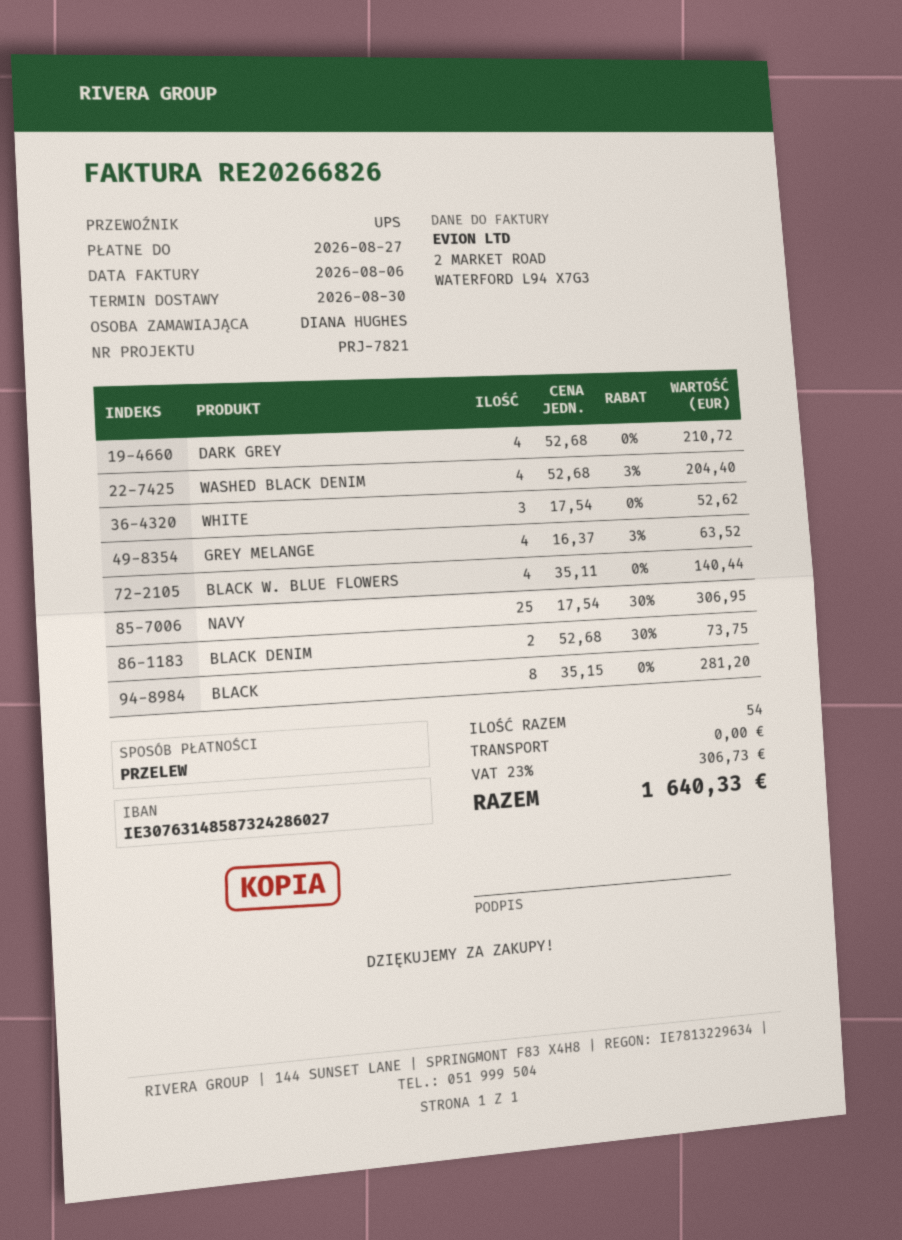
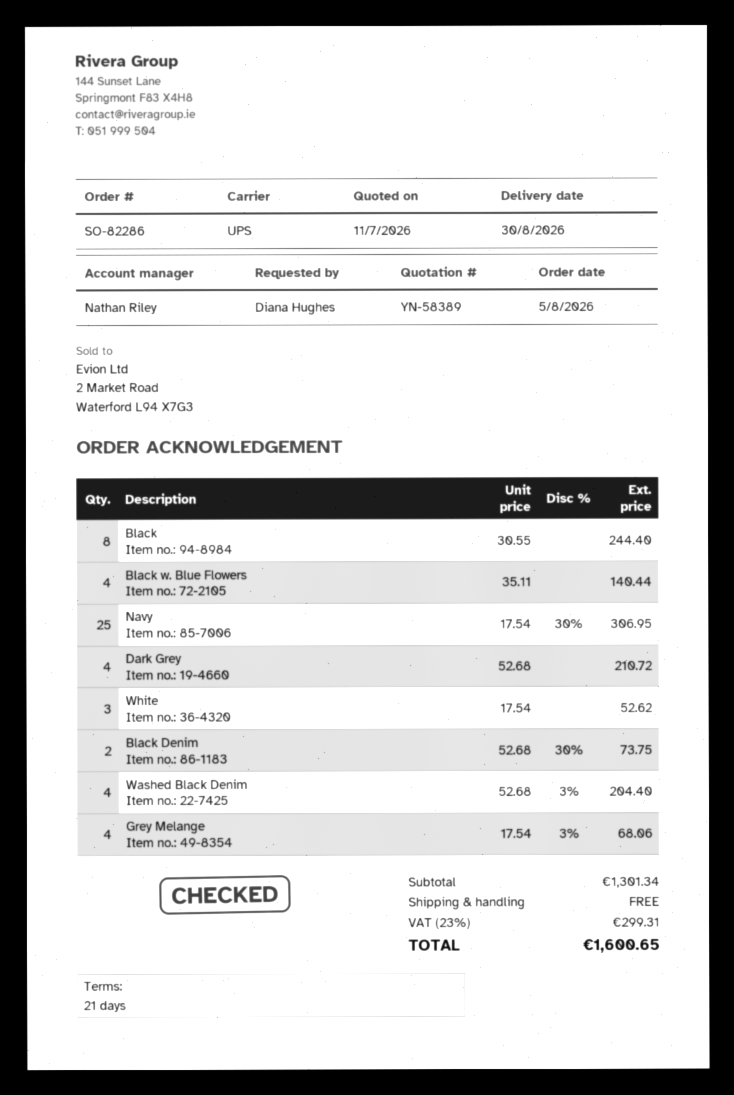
GREY MELANGE: 4 x 16.37 - 3% = 63.52 -> 4 x 17.54 - 3% = 68.06
BLACK: 8 x 35.15 = 281.20 -> 8 x 30.55 = 244.40
tax: 23% = 306.73 -> 23% = 299.31
total: 1640.33 -> 1600.65

